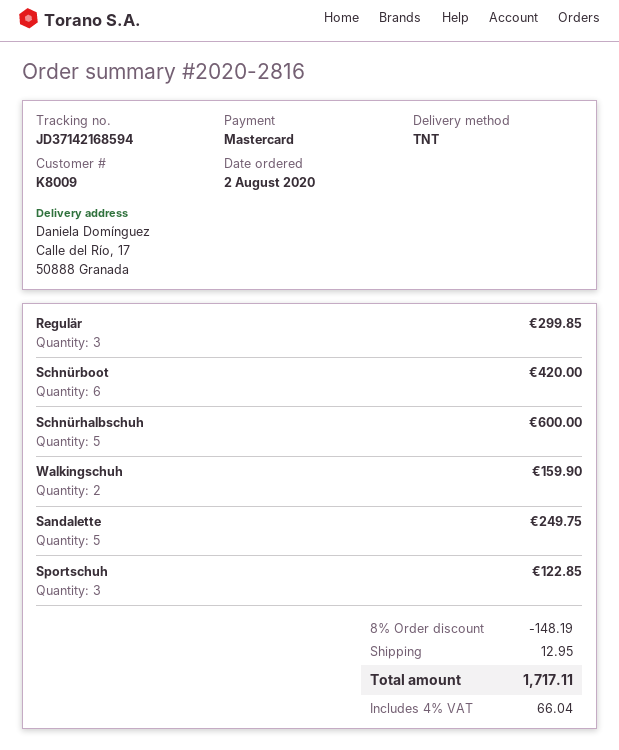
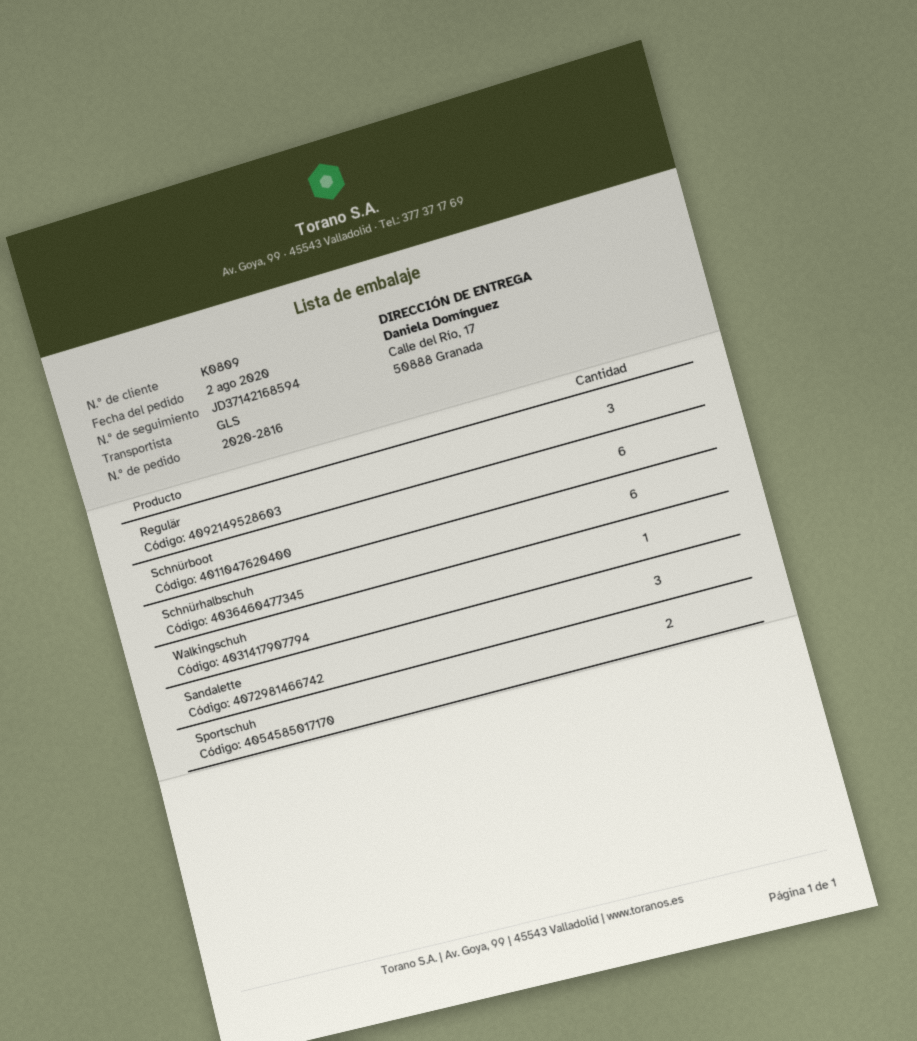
customer number: K8009 -> K0809
shipping method: TNT -> GLS
Schnürhalbschuh: 5 -> 6
Walkingschuh: 2 -> 1
Sandalette: 5 -> 3
Sportschuh: 3 -> 2

